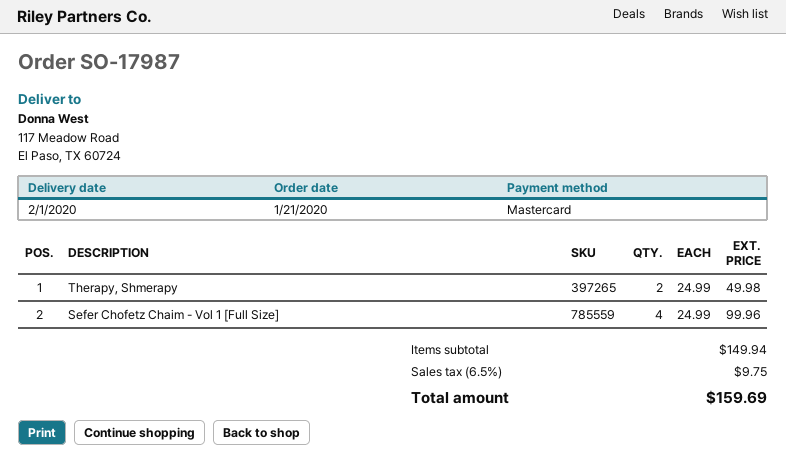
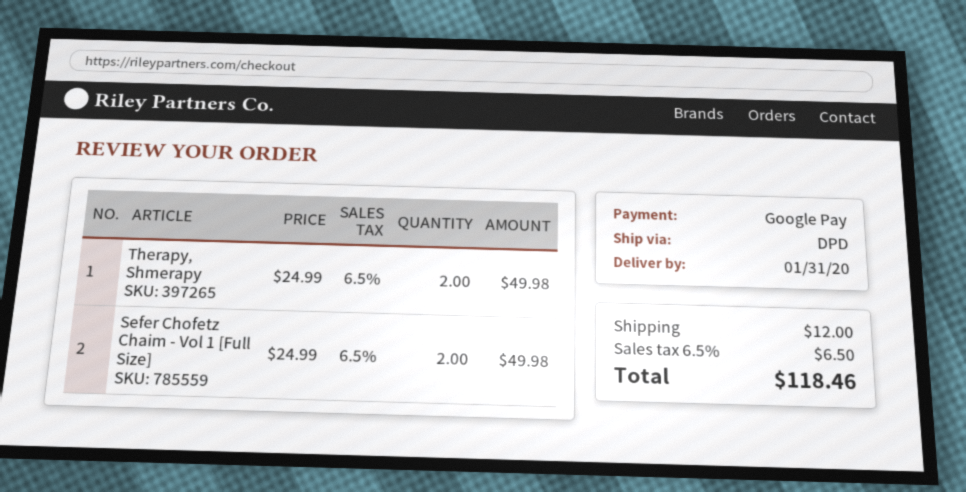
delivery date: 2020-02-01 -> 2020-01-31
payment method: Mastercard -> Google Pay
Sefer Chofetz Chaim - Vol 1 [Full Size]: 4 x 24.99 = 99.96 -> 2 x 24.99 = 49.98
shipping: none -> 12.00
tax: 6.5% = 9.75 -> 6.5% = 6.50
total: 159.69 -> 118.46

